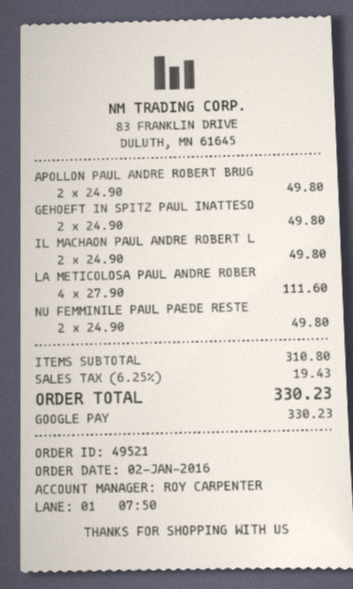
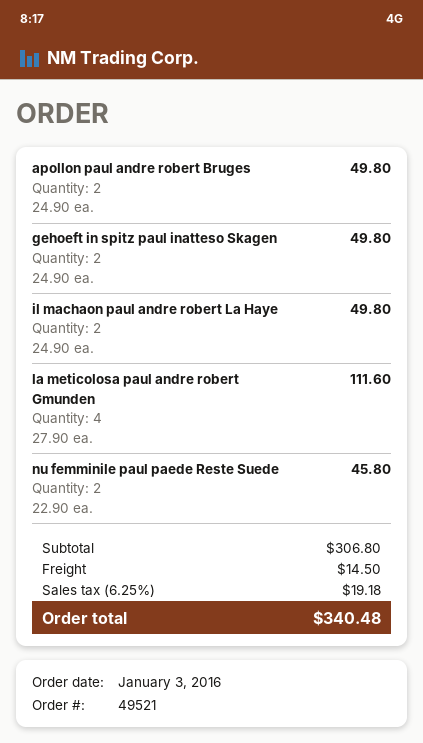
order date: 2016-01-02 -> 2016-01-03
NU FEMMINILE PAUL PAEDE RESTE: 2 x 24.90 = 49.80 -> 2 x 22.90 = 45.80
subtotal: 310.80 -> 306.80
shipping: none -> 14.50
tax: 6.25% = 19.43 -> 6.25% = 19.18
total: 330.23 -> 340.48

